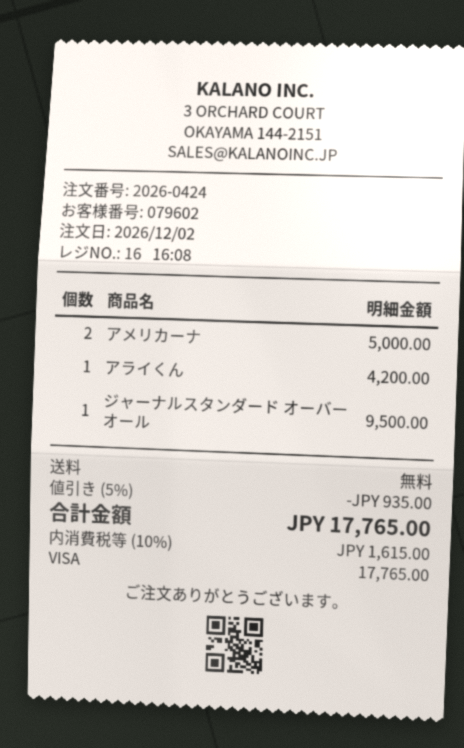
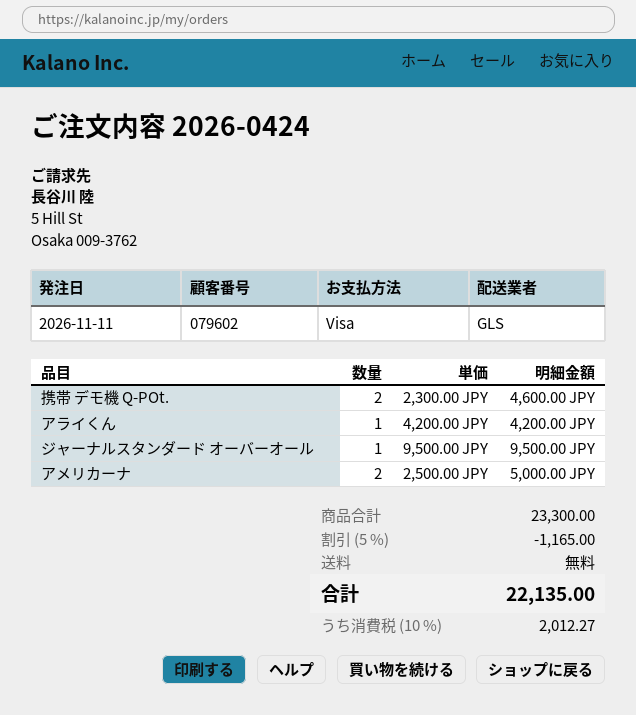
order date: 2026-12-02 -> 2026-11-11
携帯 デモ機 Q-POt.: none -> 2 for 4600.00
discount: 5% = 935.00 -> 5% = 1165.00
tax: 10% = 1615.00 -> 10% = 2012.27
total: 17765.00 -> 22135.00

